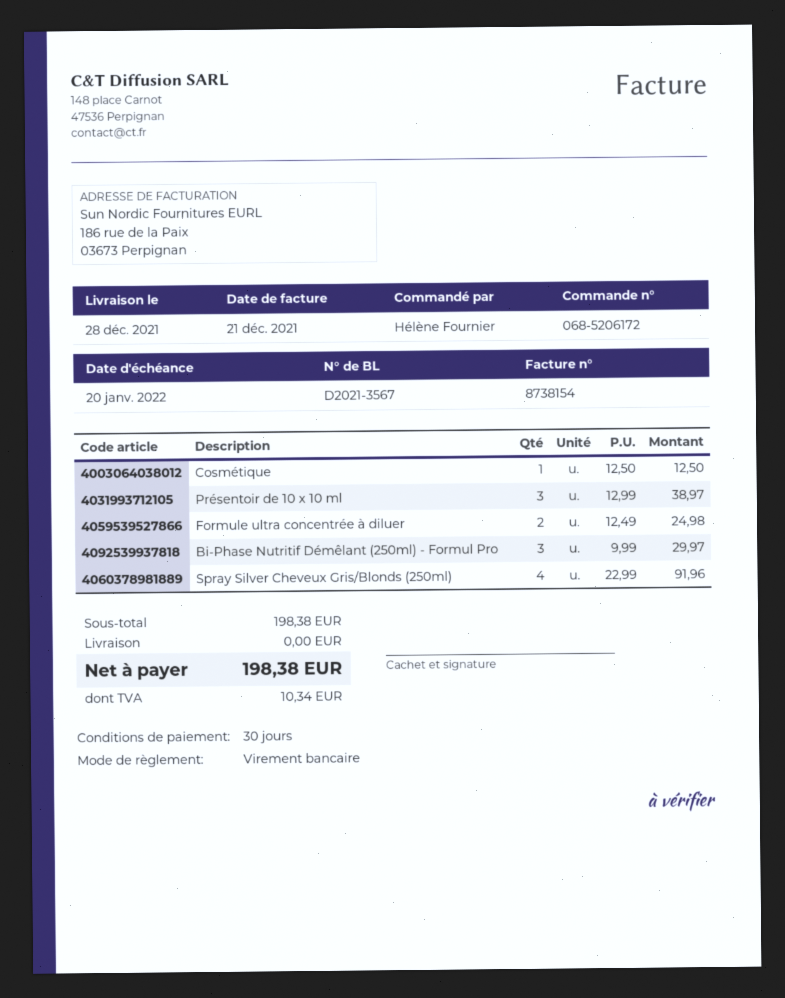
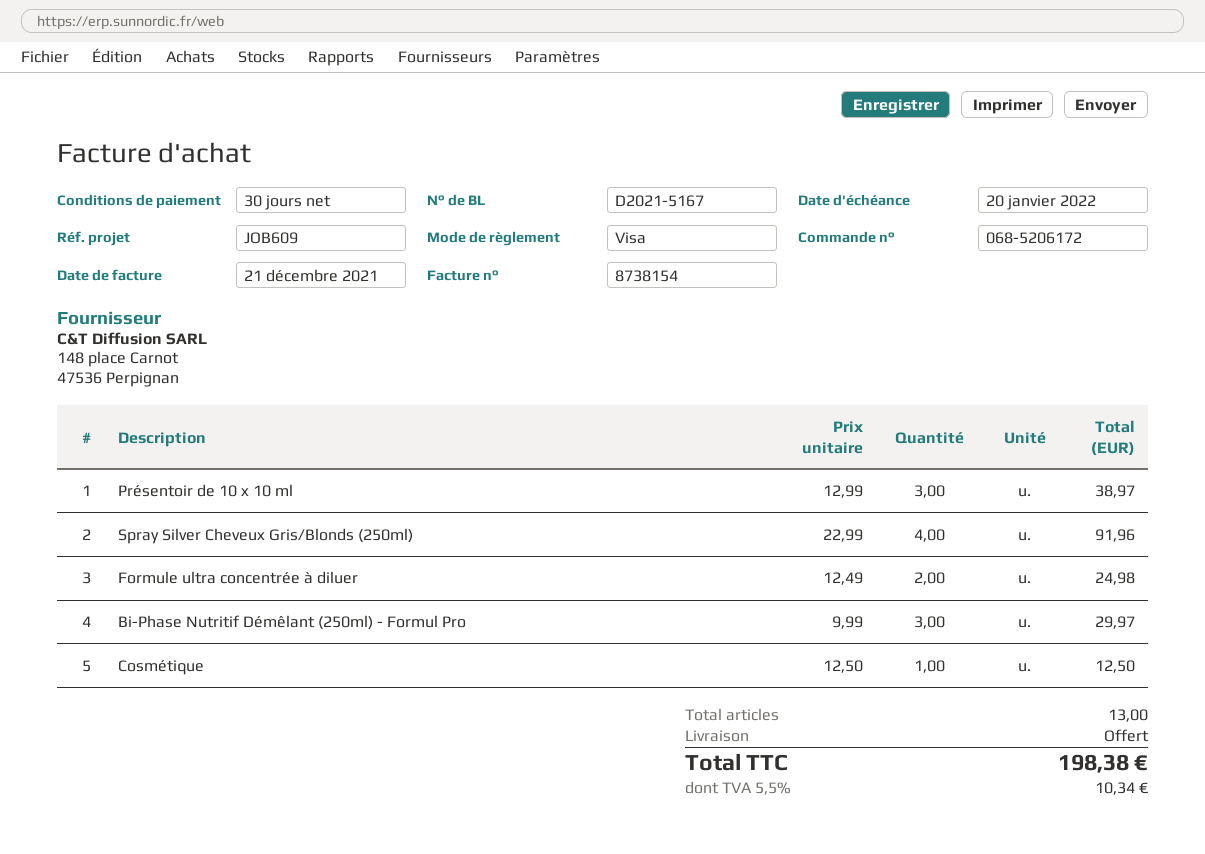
delivery note number: D2021-3567 -> D2021-5167
payment method: bank transfer -> Visa

